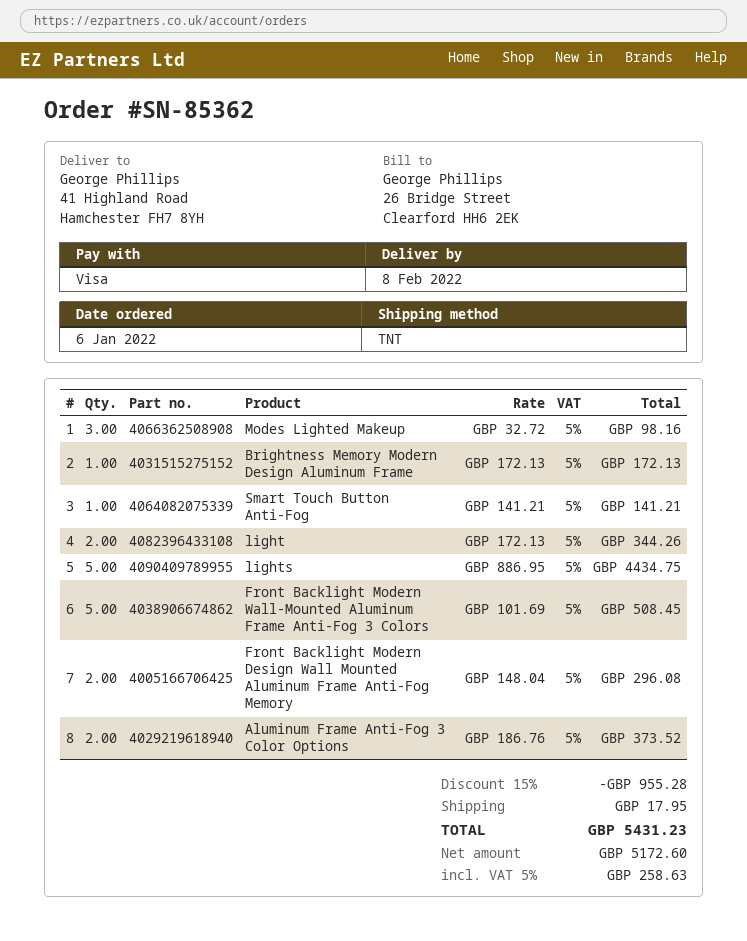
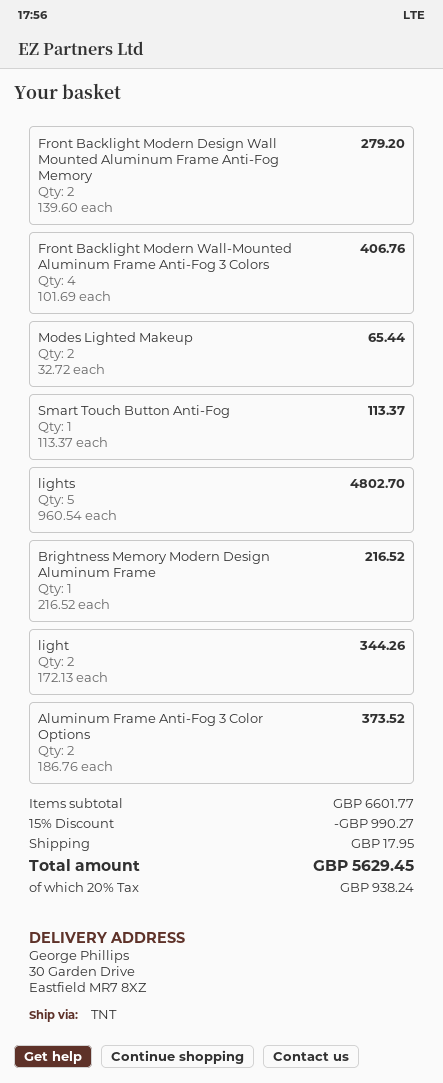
ship to: 41 Highland Road, Hamchester FH7 8YH -> 30 Garden Drive, Eastfield MR7 8XZ
Modes Lighted Makeup: 3 x 32.72 = 98.16 -> 2 x 32.72 = 65.44
Brightness Memory Modern Design Aluminum Frame: 1 x 172.13 = 172.13 -> 1 x 216.52 = 216.52
Smart Touch Button Anti-Fog: 1 x 141.21 = 141.21 -> 1 x 113.37 = 113.37
lights: 5 x 886.95 = 4434.75 -> 5 x 960.54 = 4802.70
Front Backlight Modern Wall-Mounted Aluminum Frame Anti-Fog 3 Colors: 5 x 101.69 = 508.45 -> 4 x 101.69 = 406.76
Front Backlight Modern Design Wall Mounted Aluminum Frame Anti-Fog Memory: 2 x 148.04 = 296.08 -> 2 x 139.60 = 279.20
discount: 15% = 955.28 -> 15% = 990.27
tax: 5% = 258.63 -> 20% = 938.24
total: 5431.23 -> 5629.45

